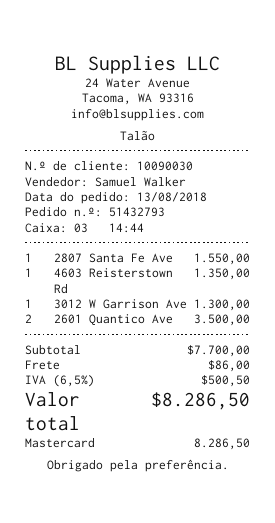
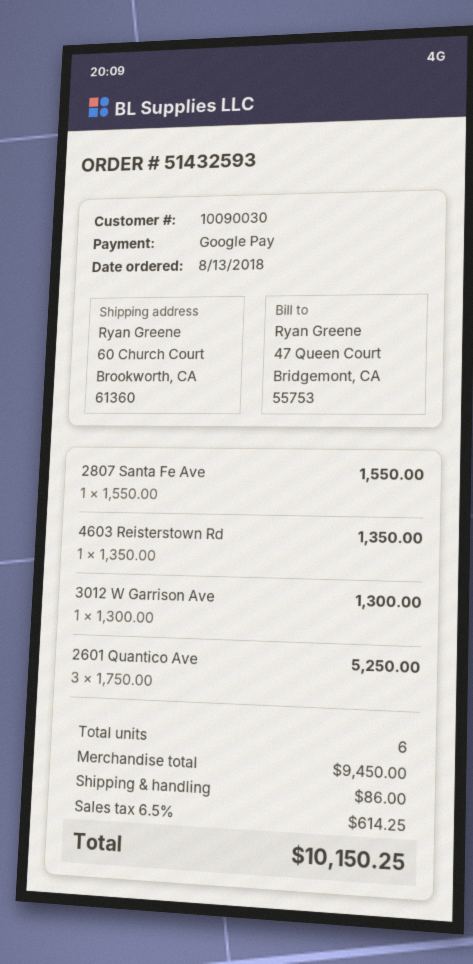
order number: 51432793 -> 51432593
payment method: Mastercard -> Google Pay
2601 Quantico Ave: 2 for 3500.00 -> 3 for 5250.00
subtotal: 7700.00 -> 9450.00
tax: 6.5% = 500.50 -> 6.5% = 614.25
total: 8286.50 -> 10150.25

